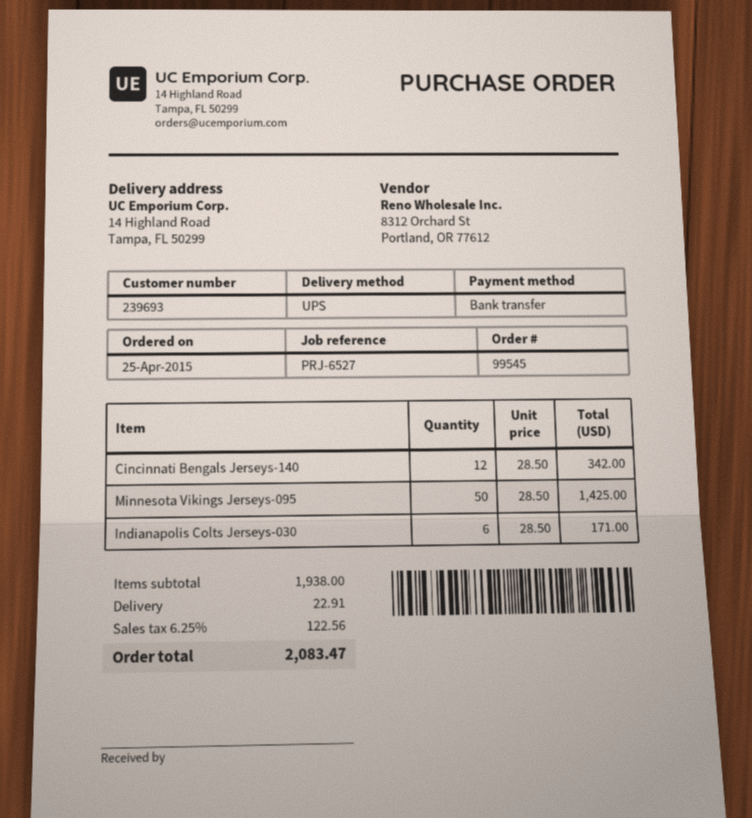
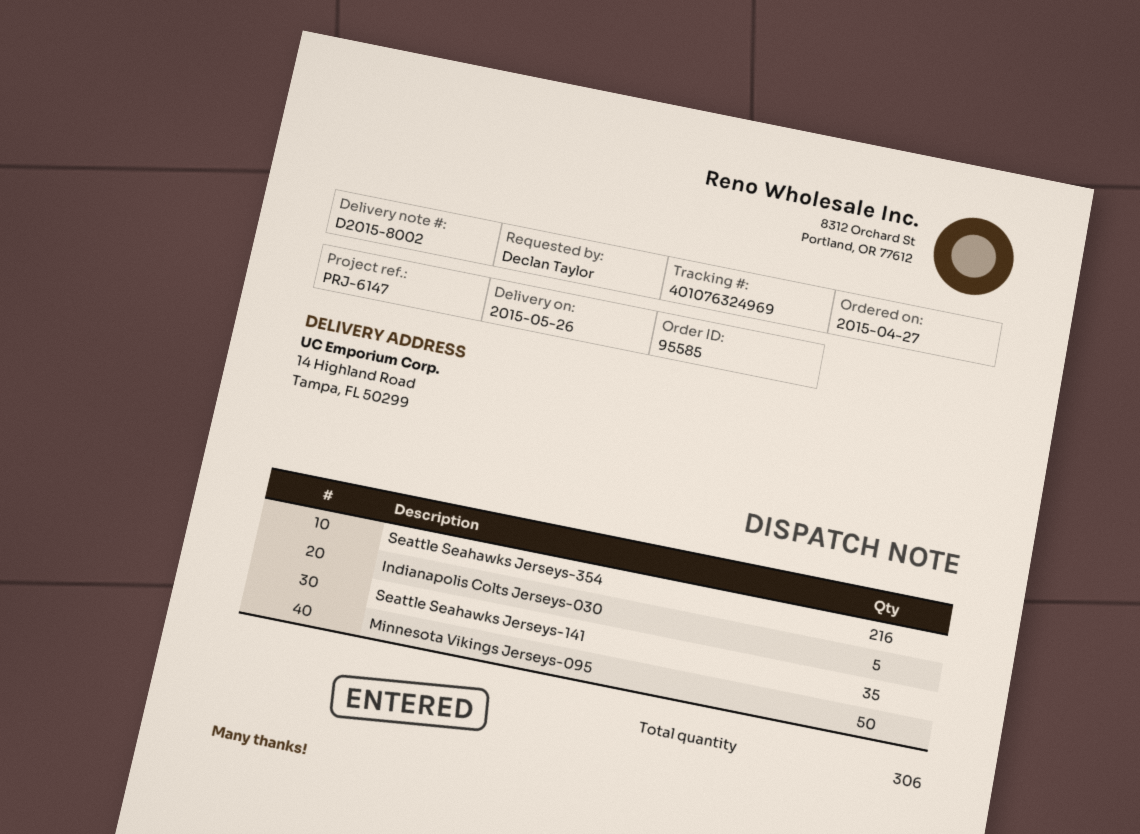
order number: 99545 -> 95585
order date: 2015-04-25 -> 2015-04-27
reference: PRJ-6527 -> PRJ-6147
Cincinnati Bengals Jerseys-140: 12 -> none
Indianapolis Colts Jerseys-030: 6 -> 5
Seattle Seahawks Jerseys-354: none -> 216
Seattle Seahawks Jerseys-141: none -> 35

